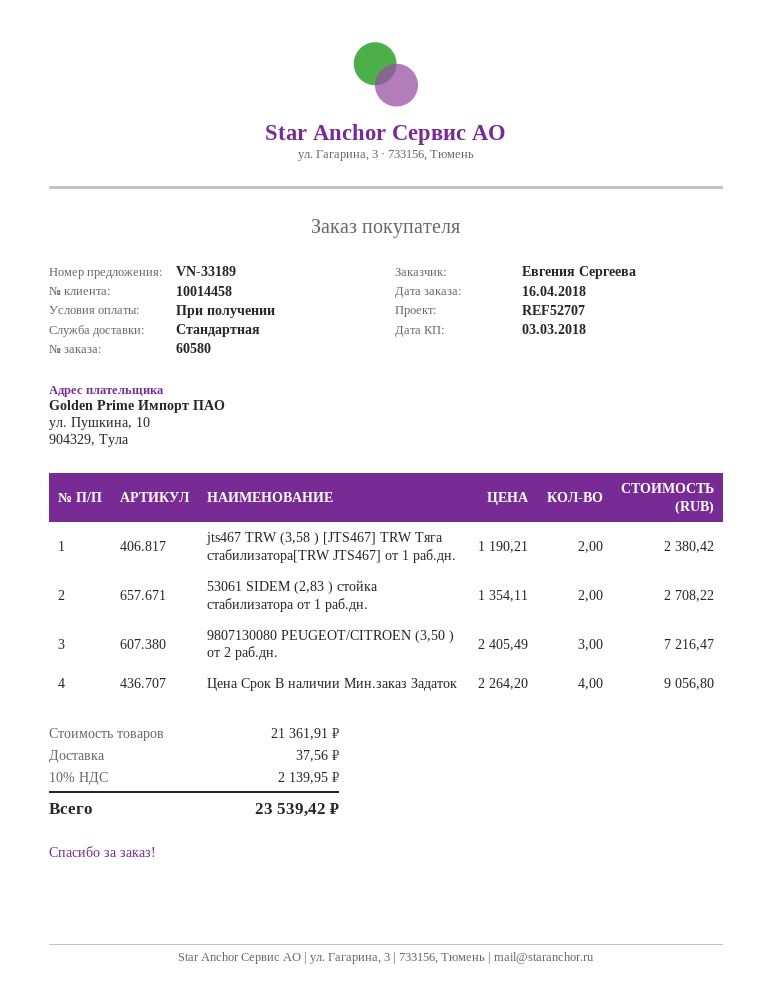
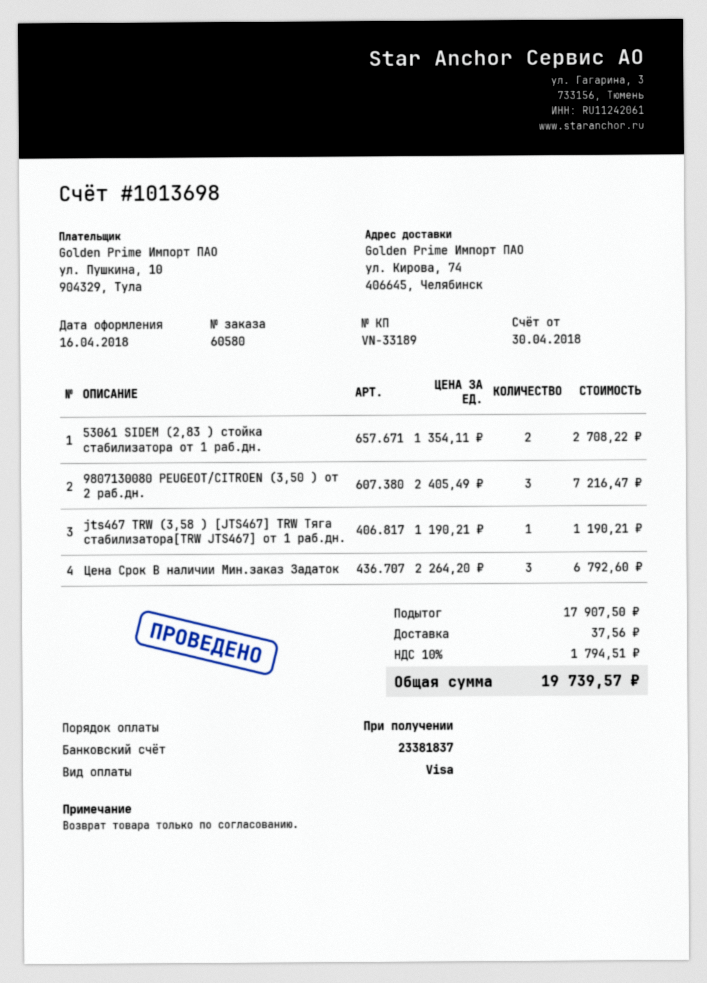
jts467 TRW (3,58 ) [JTS467] TRW Тяга стабилизатора[TRW JTS467] от 1 раб.дн.: 2 x 1190.21 = 2380.42 -> 1 x 1190.21 = 1190.21
Цена Срок В наличии Мин.заказ Задаток: 4 x 2264.20 = 9056.80 -> 3 x 2264.20 = 6792.60
subtotal: 21361.91 -> 17907.50
tax: 10% = 2139.95 -> 10% = 1794.51
total: 23539.42 -> 19739.57

